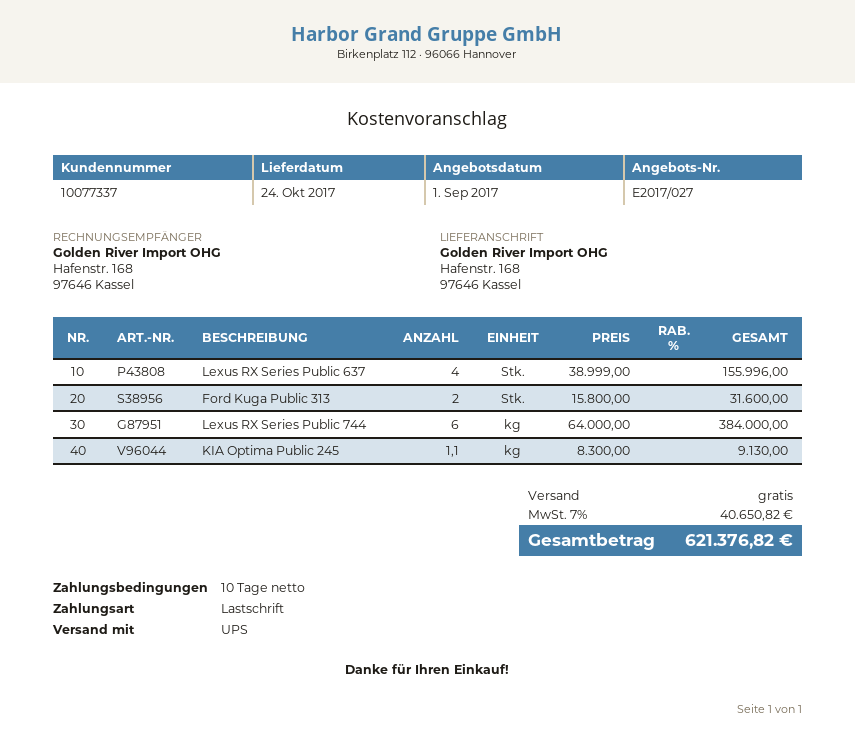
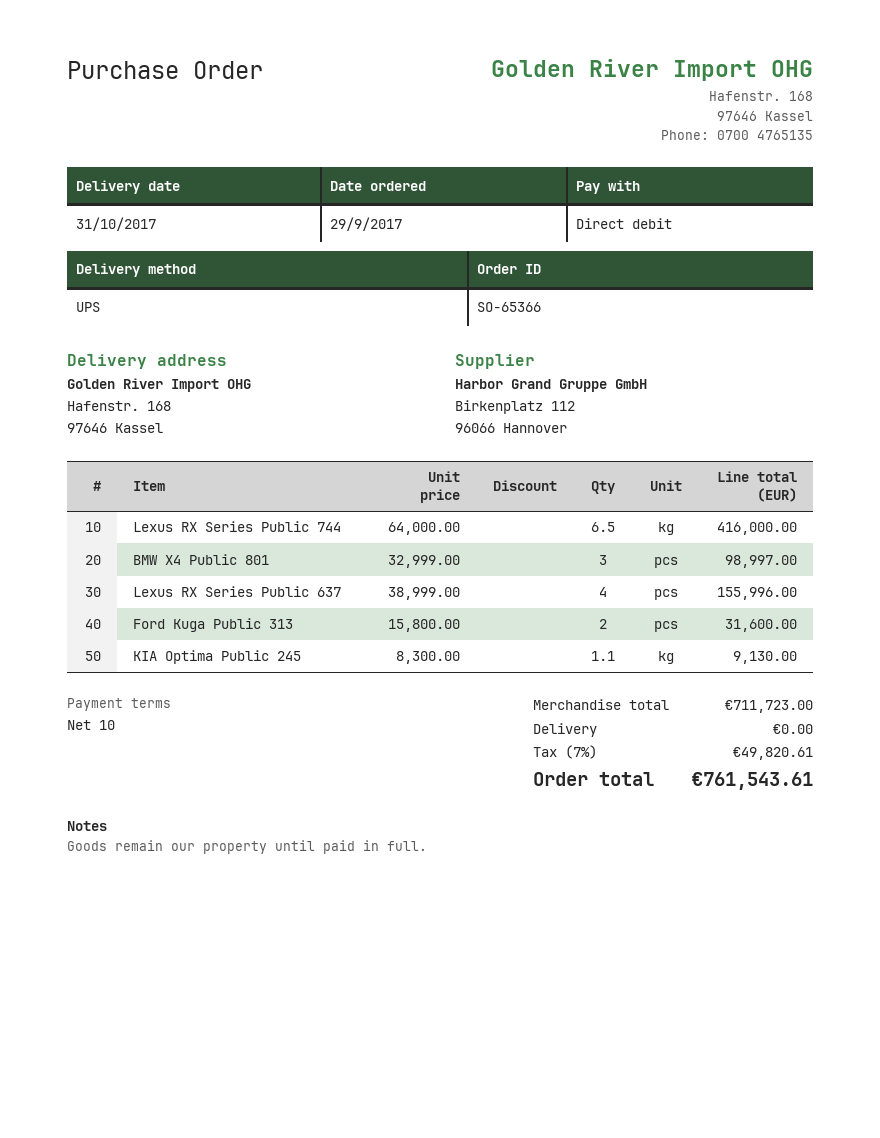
delivery date: 2017-10-24 -> 2017-10-31
Lexus RX Series Public 744: 6 x 64000.00 = 384000.00 -> 6.5 x 64000.00 = 416000.00
BMW X4 Public 801: none -> 3 x 32999.00 = 98997.00
tax: 7% = 40650.82 -> 7% = 49820.61
total: 621376.82 -> 761543.61

